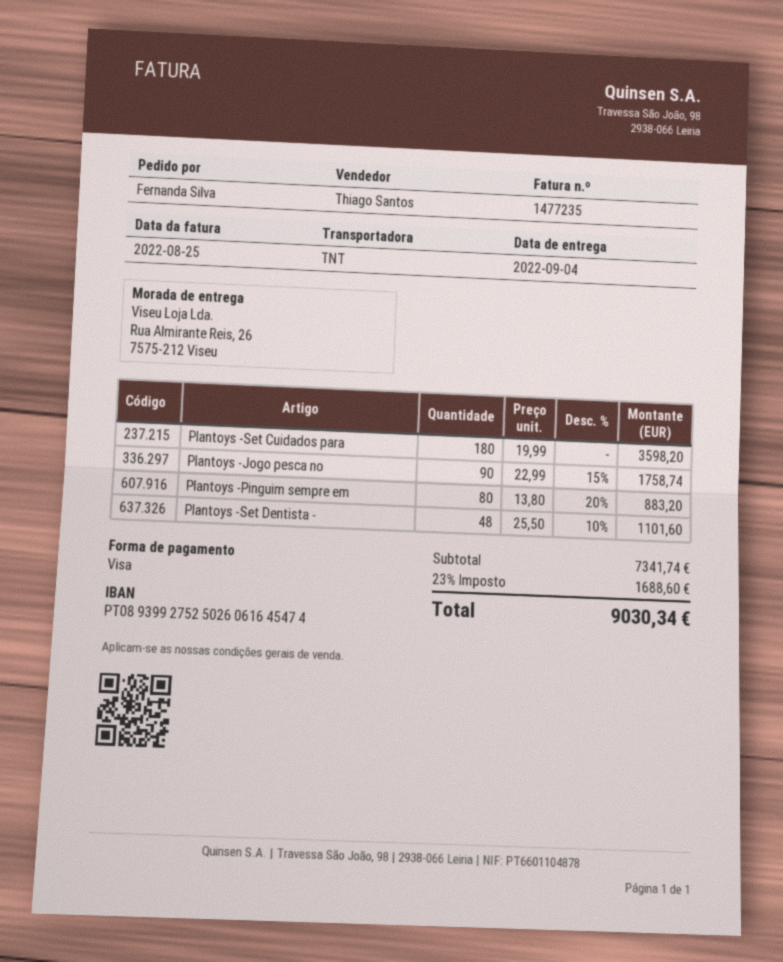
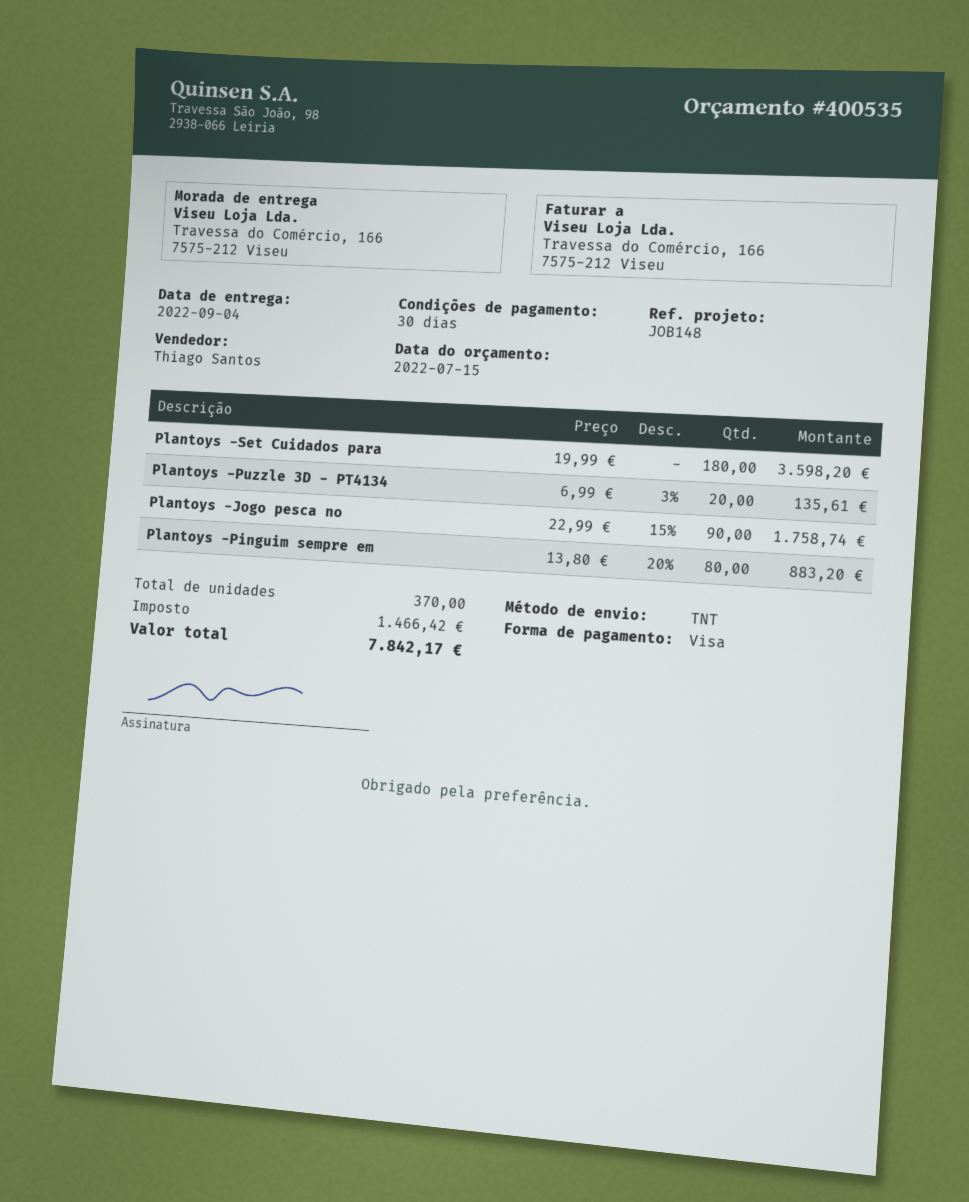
ship to: Rua Almirante Reis, 26, 7575-212 Viseu -> Travessa do Comércio, 166, 7575-212 Viseu
Plantoys -Set Dentista -: 48 x 25.50 - 10% = 1101.60 -> none
Plantoys -Puzzle 3D - PT4134: none -> 20 x 6.99 - 3% = 135.61
tax: 1688.60 -> 1466.42
total: 9030.34 -> 7842.17

